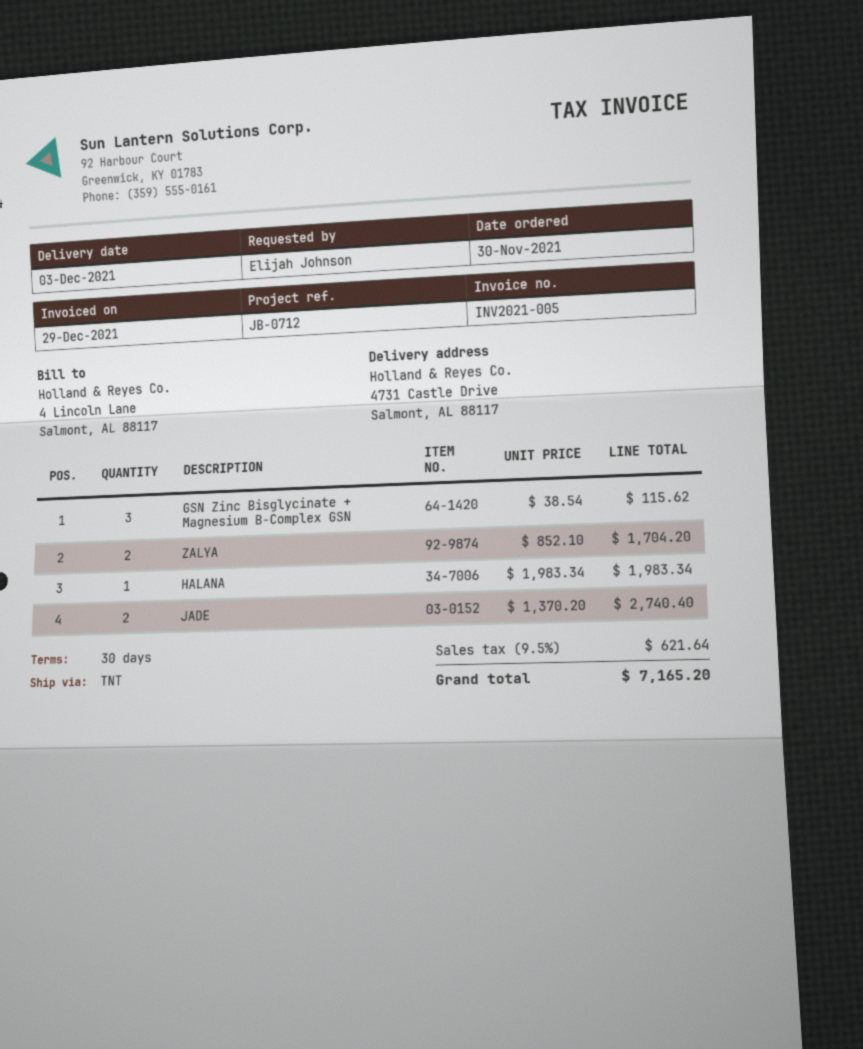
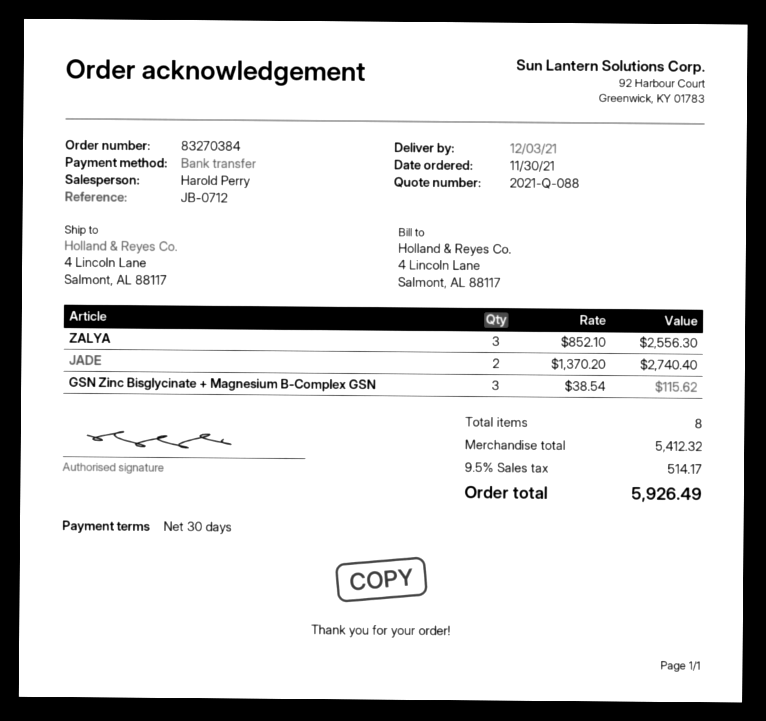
ship to: 4731 Castle Drive, Salmont, AL 88117 -> 4 Lincoln Lane, Salmont, AL 88117
ZALYA: 2 x 852.10 = 1704.20 -> 3 x 852.10 = 2556.30
HALANA: 1 x 1983.34 = 1983.34 -> none
tax: 9.5% = 621.64 -> 9.5% = 514.17
total: 7165.20 -> 5926.49

